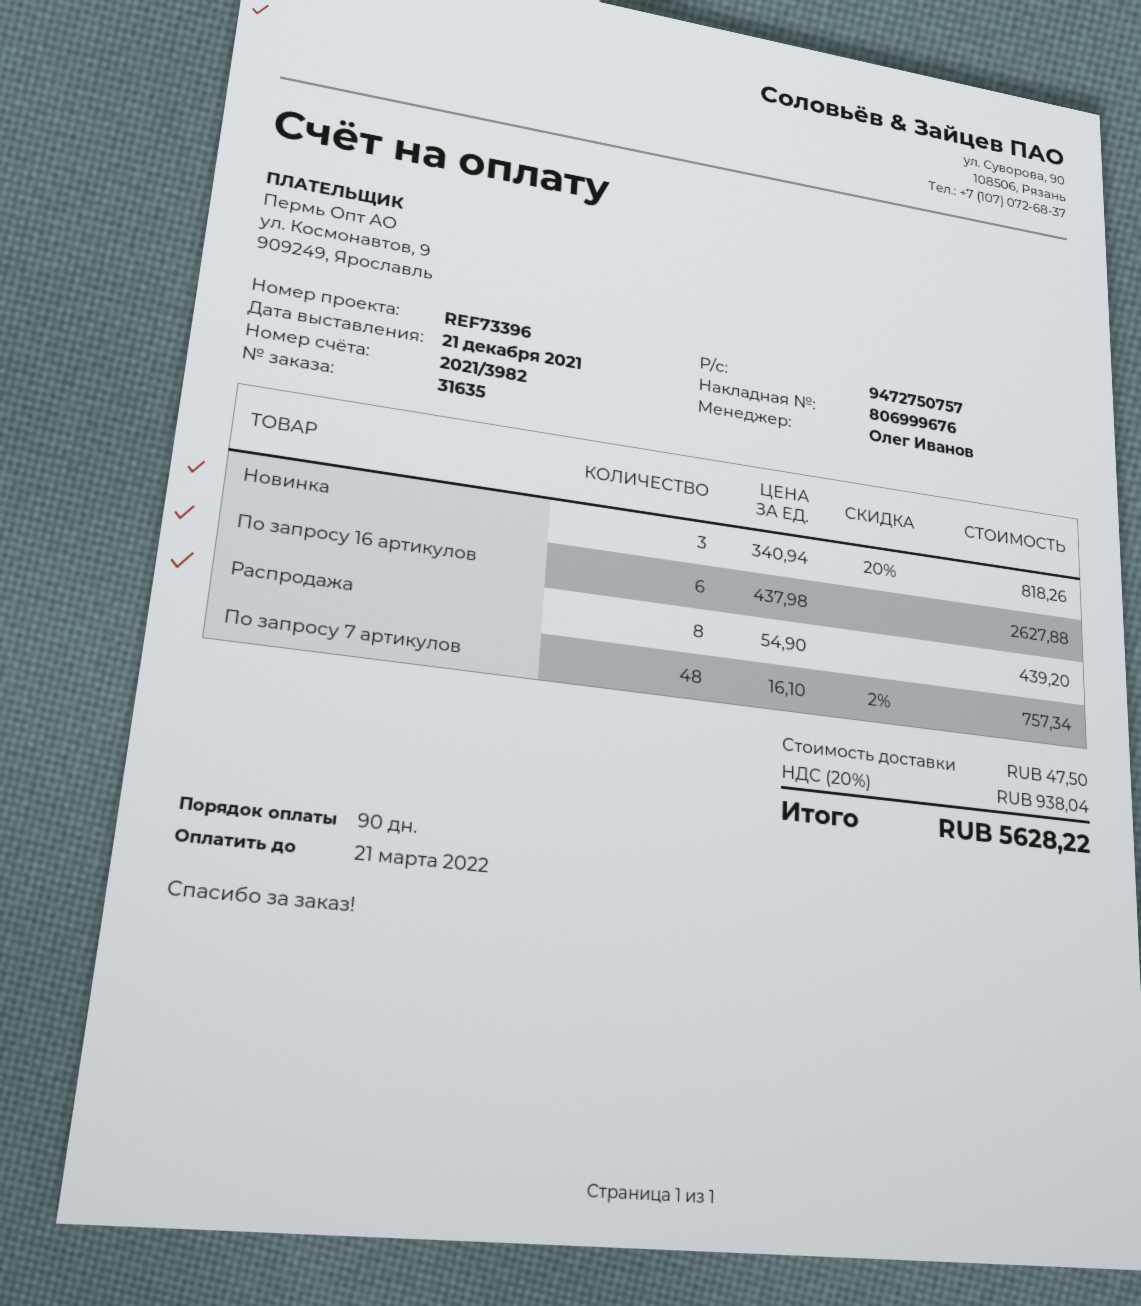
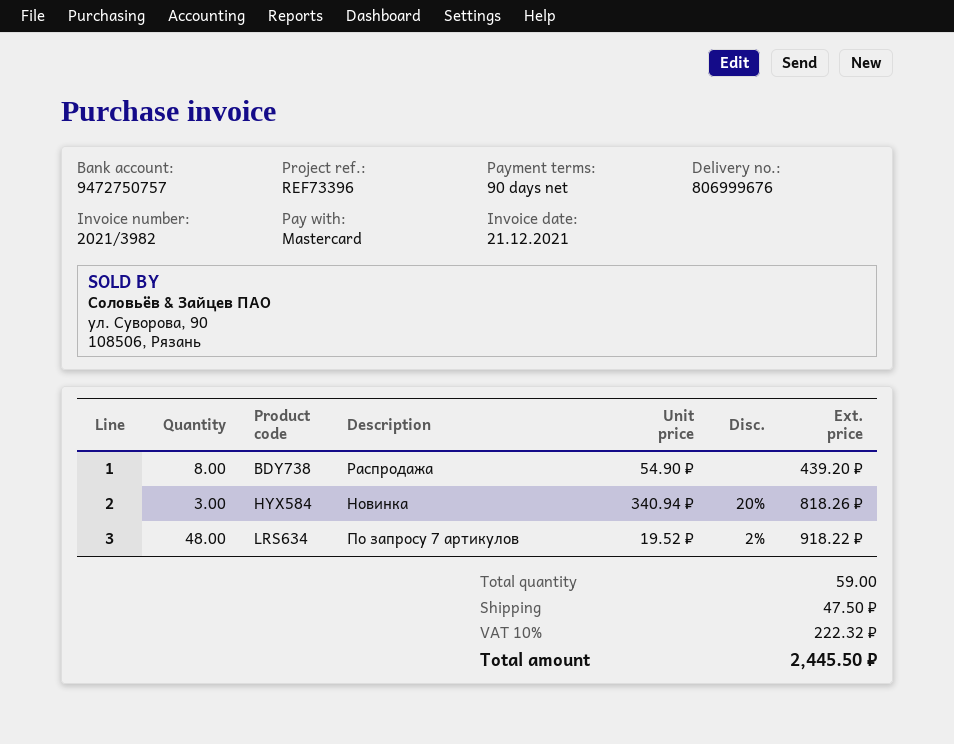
По запросу 16 артикулов: 6 x 437.98 = 2627.88 -> none
По запросу 7 артикулов: 48 x 16.10 - 2% = 757.34 -> 48 x 19.52 - 2% = 918.22
tax: 20% = 938.04 -> 10% = 222.32
total: 5628.22 -> 2445.50

